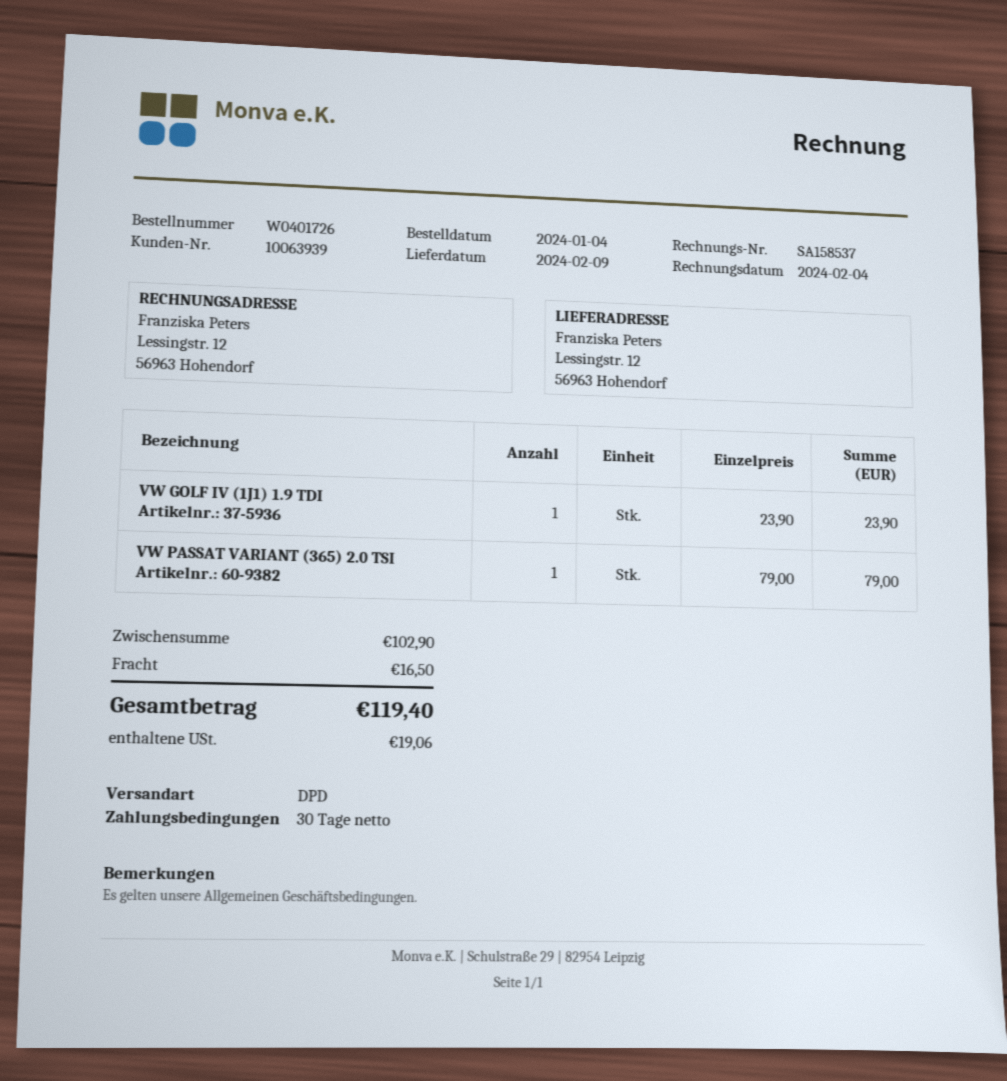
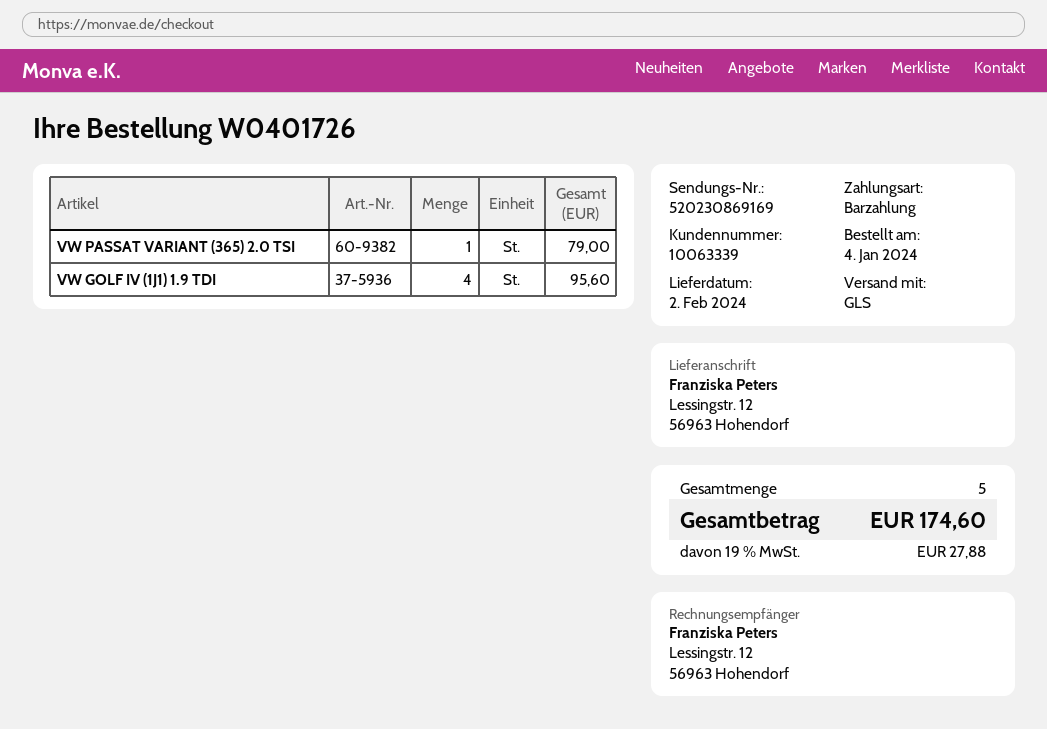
delivery date: 2024-02-09 -> 2024-02-02
customer number: 10063939 -> 10063339
shipping method: DPD -> GLS
VW GOLF IV (1J1) 1.9 TDI: 1 for 23.90 -> 4 for 95.60
shipping: 16.50 -> none
tax: 19.06 -> 27.88
total: 119.40 -> 174.60

